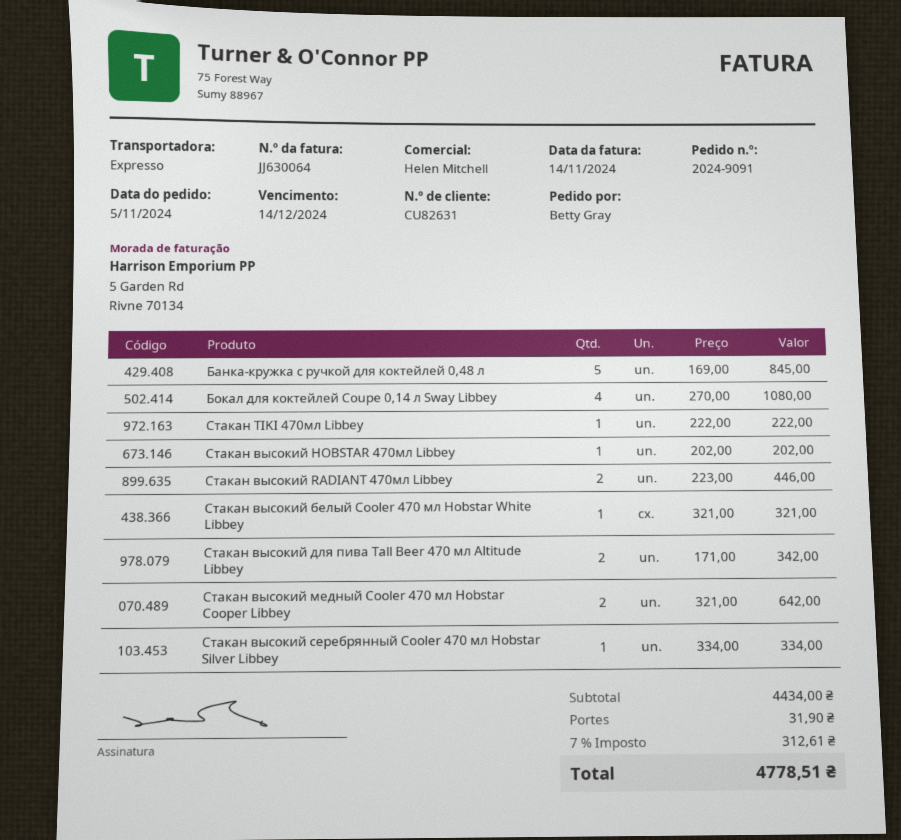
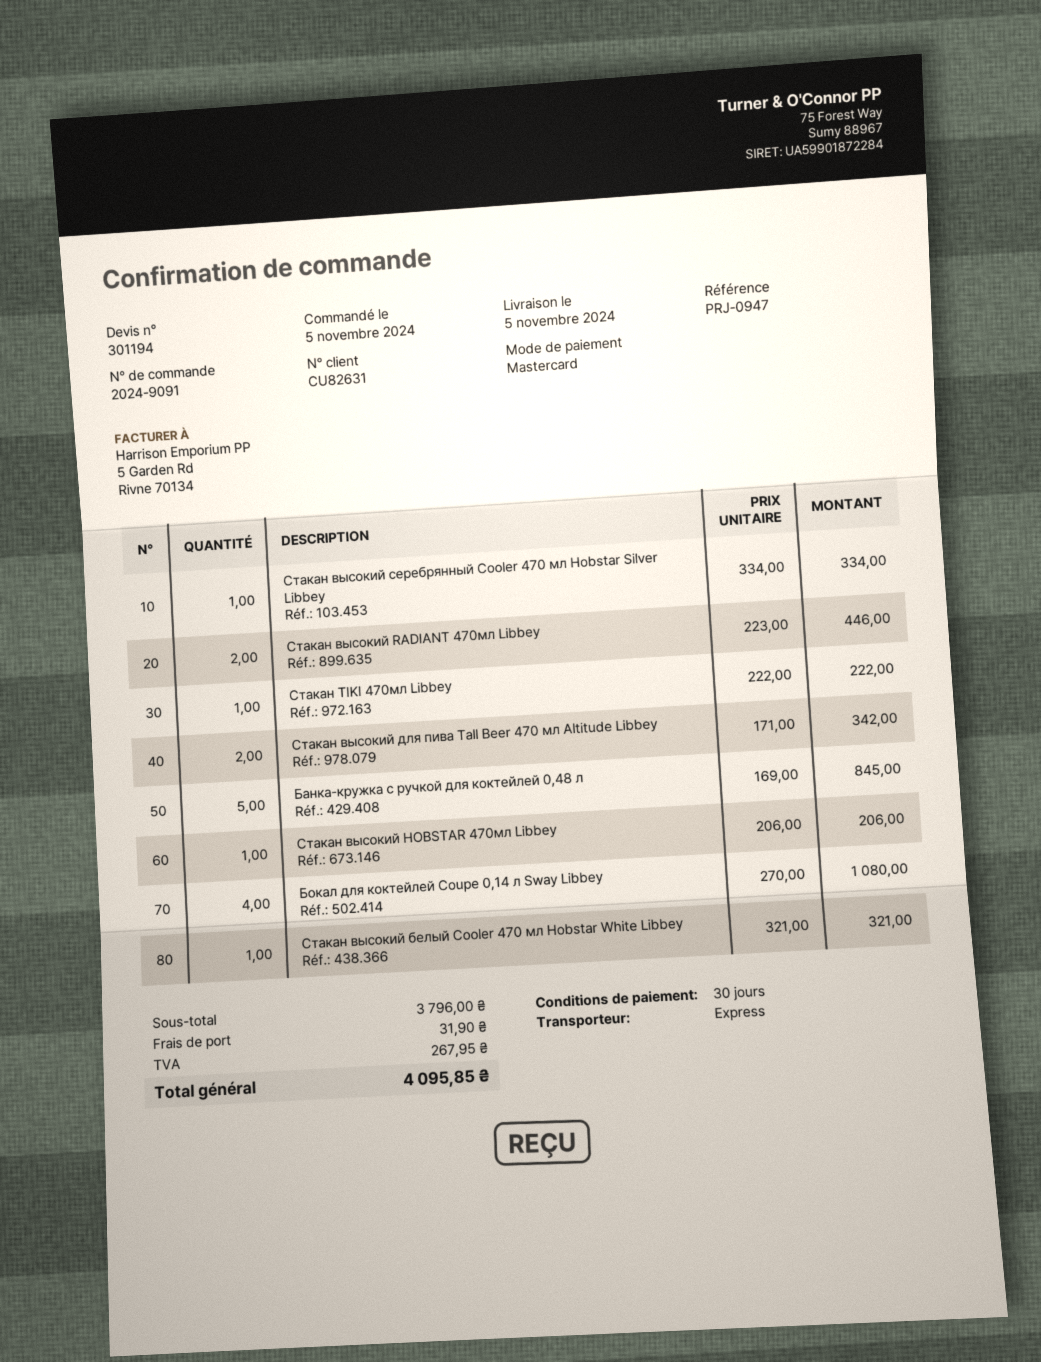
Стакан высокий HOBSTAR 470мл Libbey: 1 x 202.00 = 202.00 -> 1 x 206.00 = 206.00
Стакан высокий медный Cooler 470 мл Hobstar Cooper Libbey: 2 x 321.00 = 642.00 -> none
subtotal: 4434.00 -> 3796.00
tax: 312.61 -> 267.95
total: 4778.51 -> 4095.85

